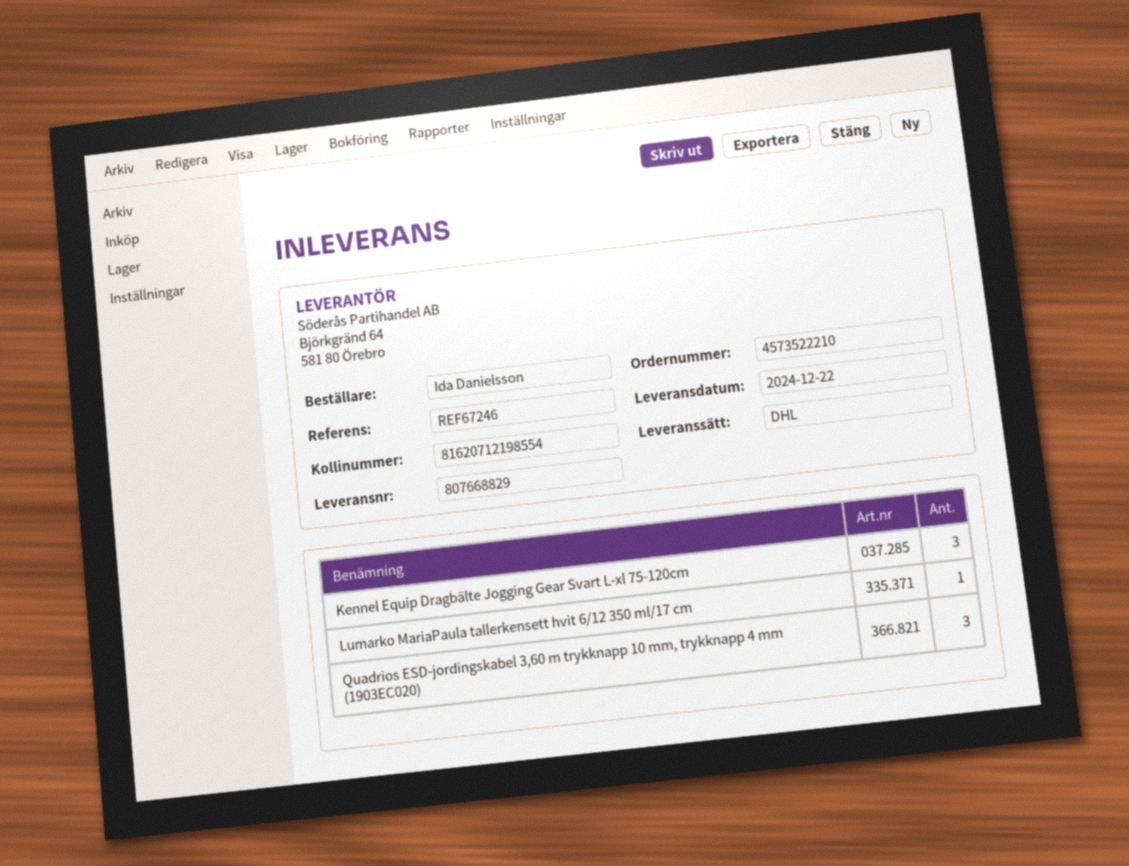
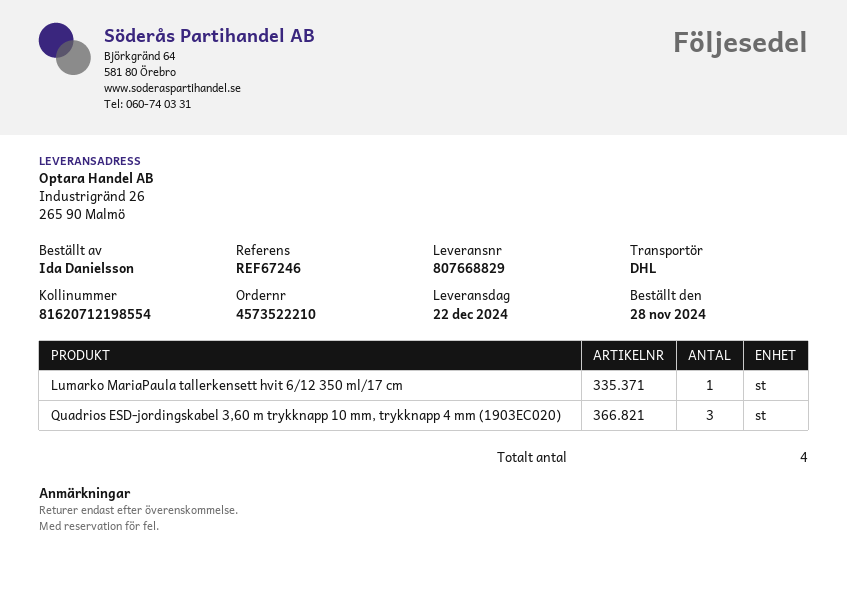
Kennel Equip Dragbälte Jogging Gear Svart L-xl 75-120cm: 3 -> none

